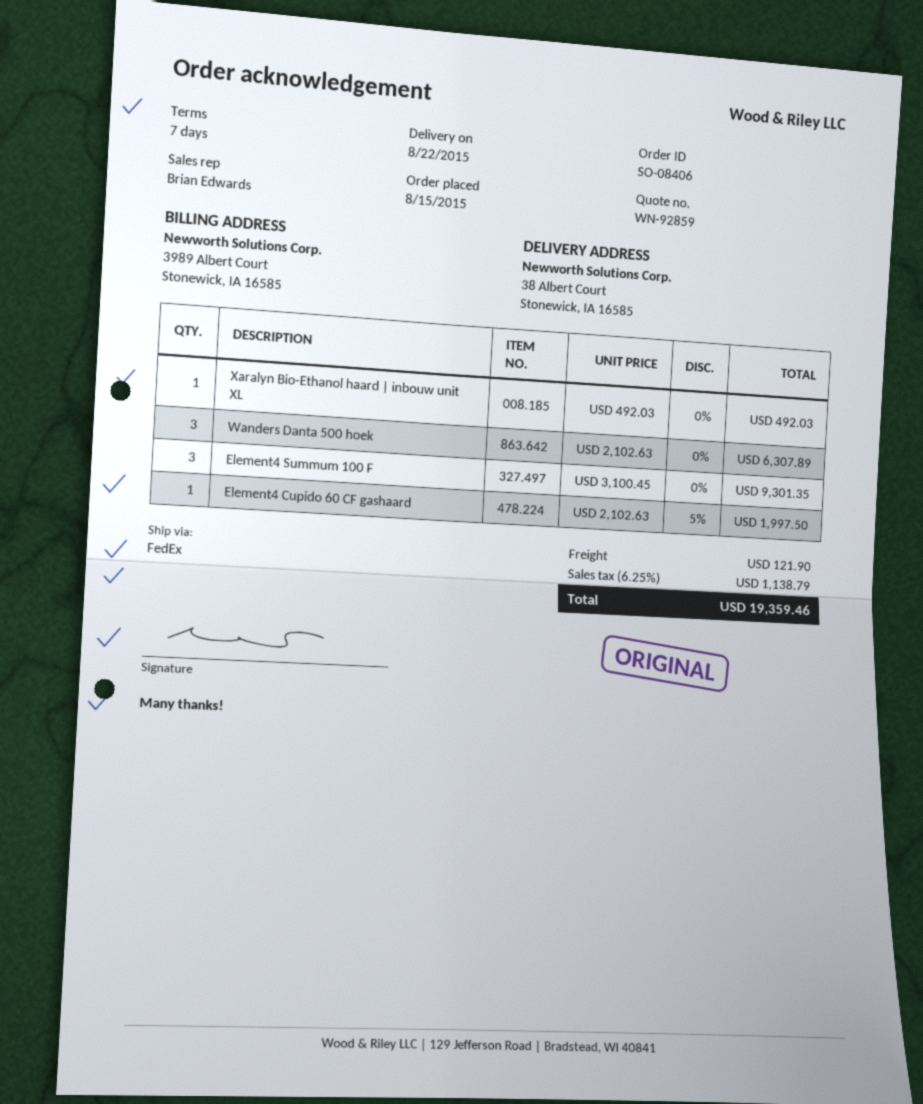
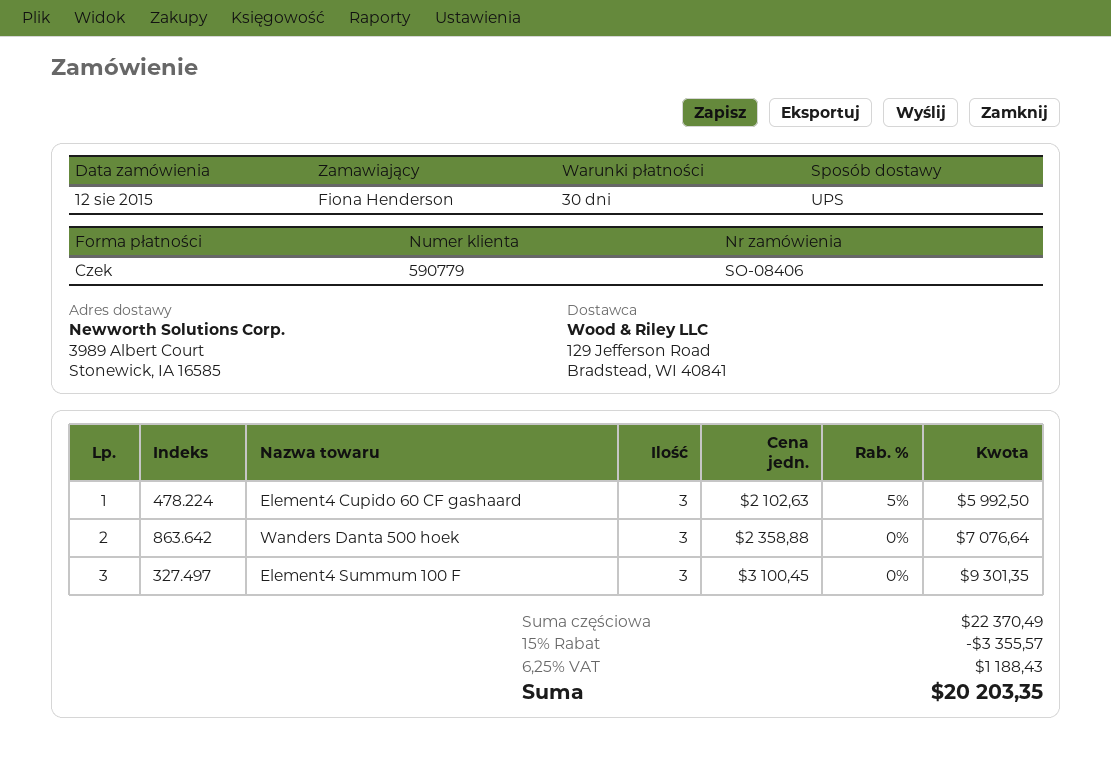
order date: 2015-08-15 -> 2015-08-12
payment terms: 7 days -> 30 days
shipping method: FedEx -> UPS
ship to: 38 Albert Court, Stonewick, IA 16585 -> 3989 Albert Court, Stonewick, IA 16585
Xaralyn Bio-Ethanol haard | inbouw unit XL: 1 x 492.03 = 492.03 -> none
Wanders Danta 500 hoek: 3 x 2102.63 = 6307.89 -> 3 x 2358.88 = 7076.64
Element4 Cupido 60 CF gashaard: 1 x 2102.63 - 5% = 1997.50 -> 3 x 2102.63 - 5% = 5992.50
discount: none -> 15% = 3355.57
shipping: 121.90 -> none
tax: 6.25% = 1138.79 -> 6.25% = 1188.43
total: 19359.46 -> 20203.35

